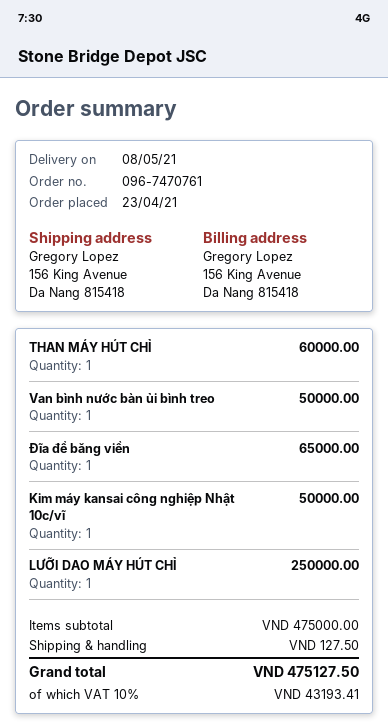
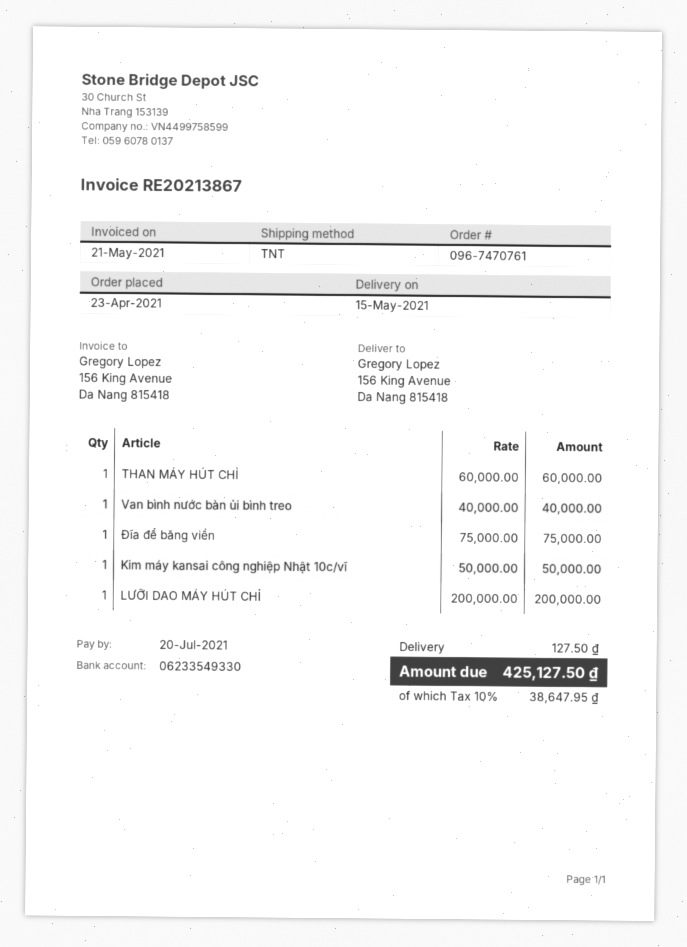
delivery date: 2021-05-08 -> 2021-05-15
Van bình nước bàn ủi bình treo: 1 for 50000.00 -> 1 for 40000.00
Đĩa để băng viền: 1 for 65000.00 -> 1 for 75000.00
LƯỠI DAO MÁY HÚT CHỈ: 1 for 250000.00 -> 1 for 200000.00
tax: 10% = 43193.41 -> 10% = 38647.95
total: 475127.50 -> 425127.50

